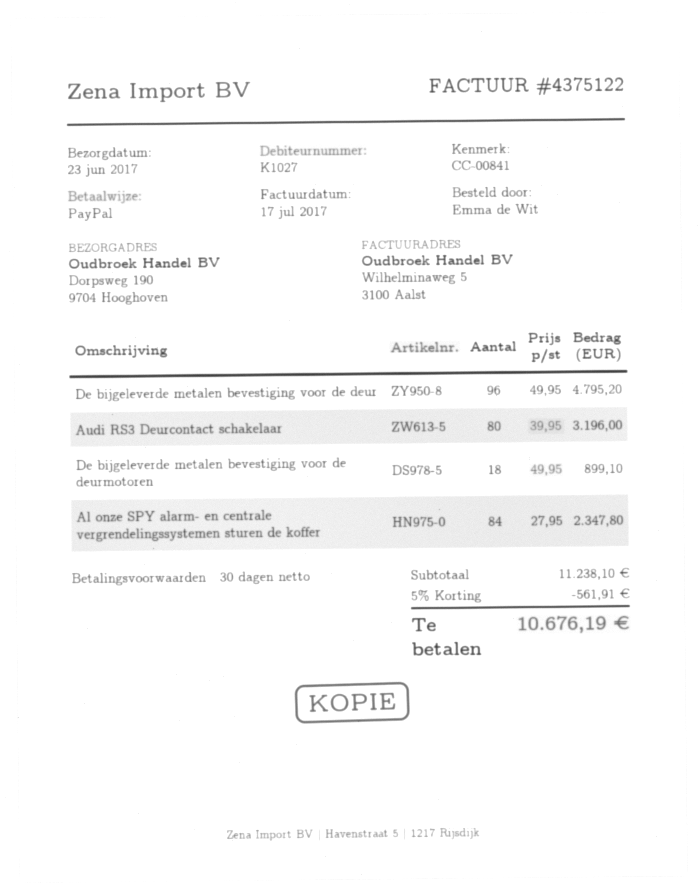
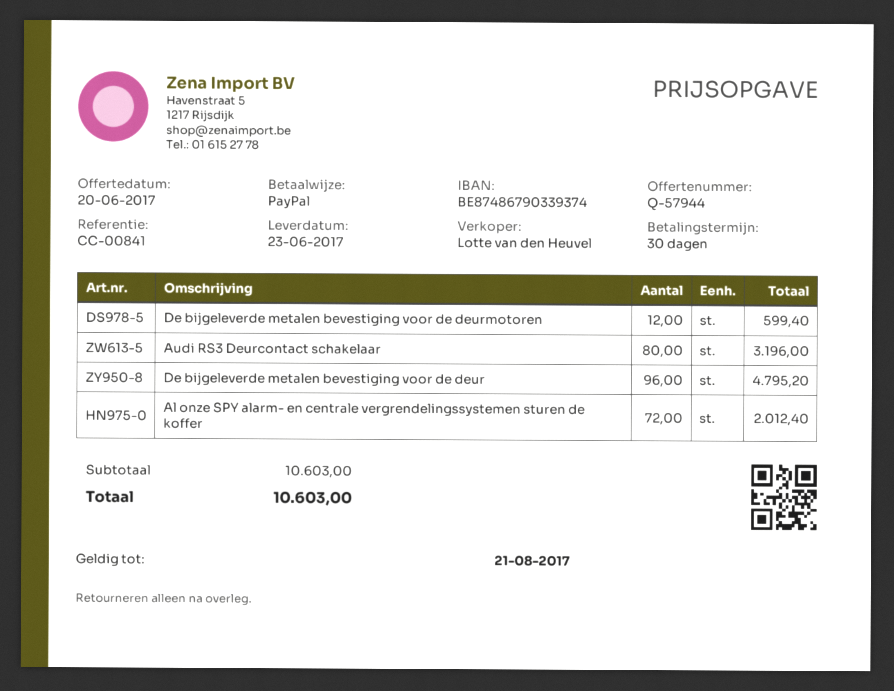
De bijgeleverde metalen bevestiging voor de deurmotoren: 18 for 899.10 -> 12 for 599.40
Al onze SPY alarm- en centrale vergrendelingssystemen sturen de koffer: 84 for 2347.80 -> 72 for 2012.40
subtotal: 11238.10 -> 10603.00
discount: 5% = 561.91 -> none
total: 10676.19 -> 10603.00

